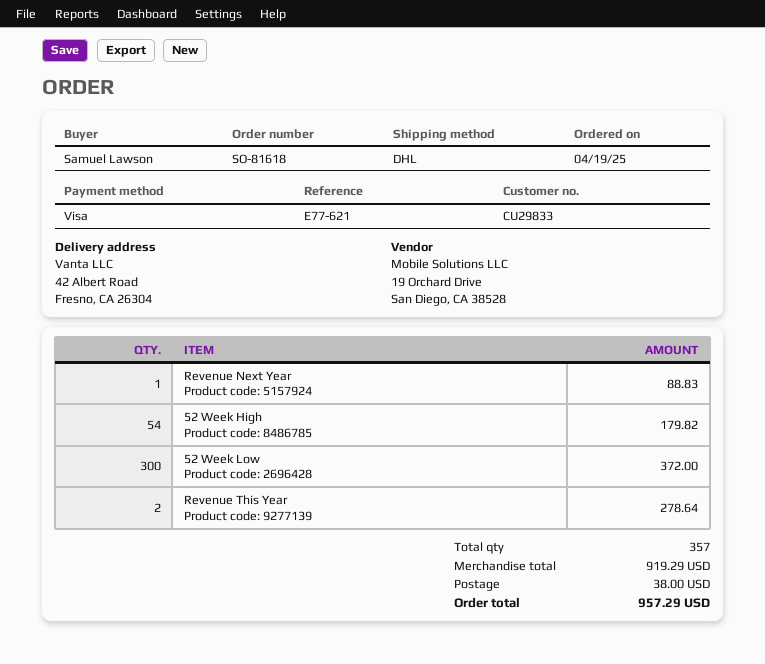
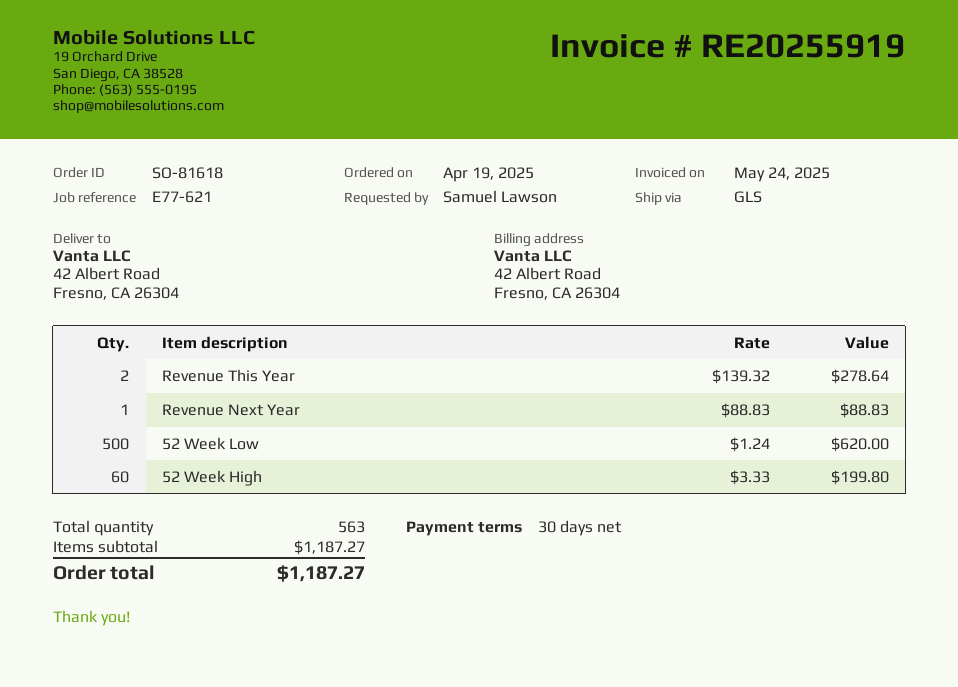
shipping method: DHL -> GLS
52 Week High: 54 for 179.82 -> 60 for 199.80
52 Week Low: 300 for 372.00 -> 500 for 620.00
total quantity: 357 -> 563
subtotal: 919.29 -> 1187.27
shipping: 38.00 -> none
total: 957.29 -> 1187.27

